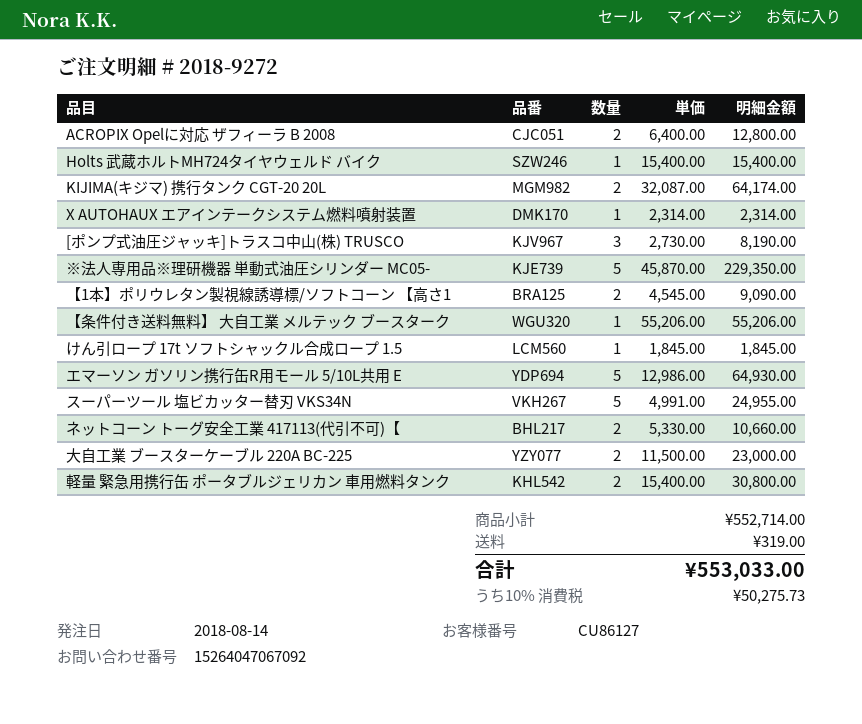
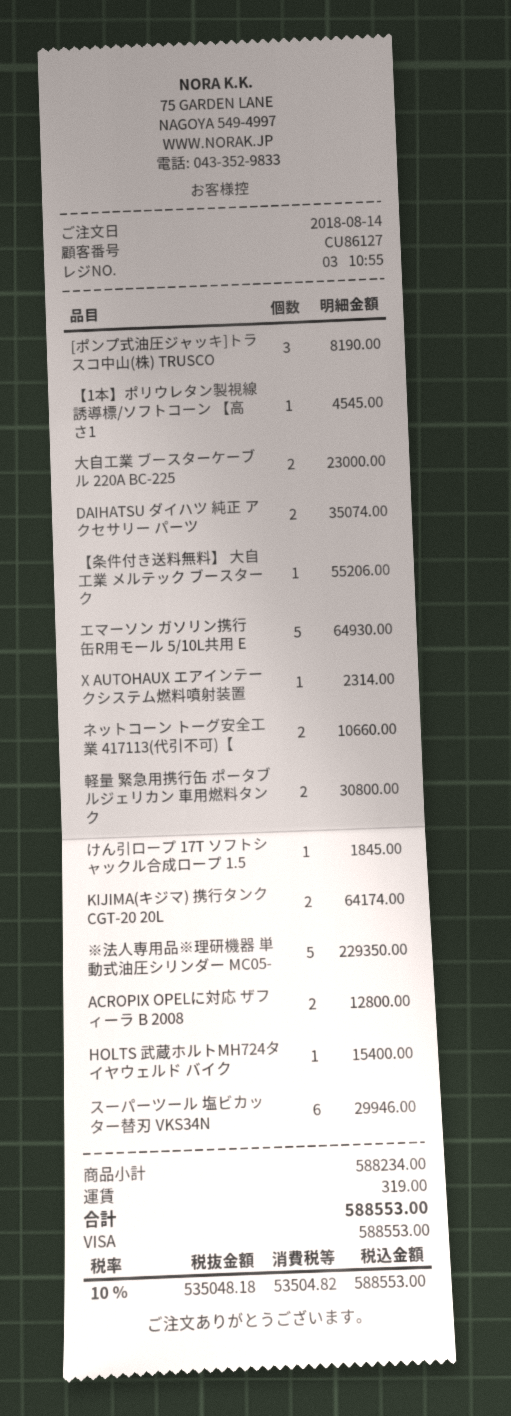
【1本】ポリウレタン製視線誘導標/ソフトコーン 【高さ1: 2 for 9090.00 -> 1 for 4545.00
スーパーツール 塩ビカッター替刃 VKS34N: 5 for 24955.00 -> 6 for 29946.00
DAIHATSU ダイハツ 純正 アクセサリー パーツ: none -> 2 for 35074.00
subtotal: 552714.00 -> 588234.00
tax: 10% = 50275.73 -> 10% = 53504.82
total: 553033.00 -> 588553.00

